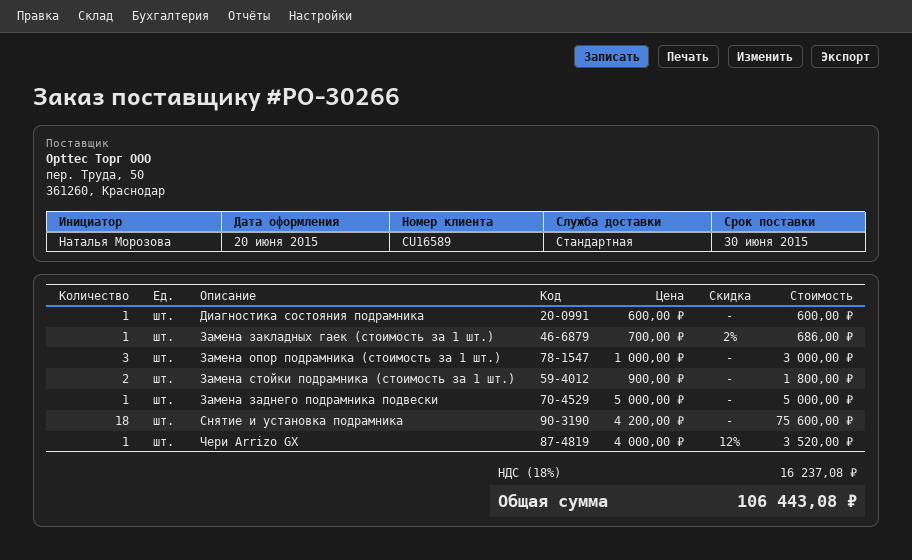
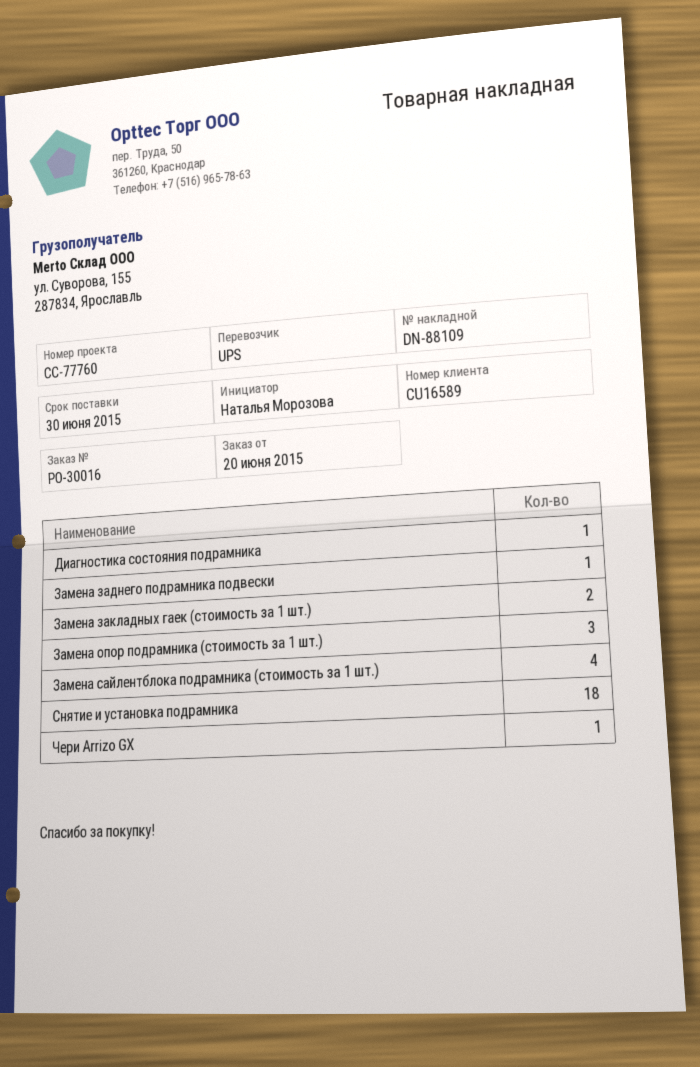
order number: PO-30266 -> PO-30016
shipping method: standard -> UPS
Замена закладных гаек (стоимость за 1 шт.): 1 -> 2
Замена стойки подрамника (стоимость за 1 шт.): 2 -> none
Замена сайлентблока подрамника (стоимость за 1 шт.): none -> 4

